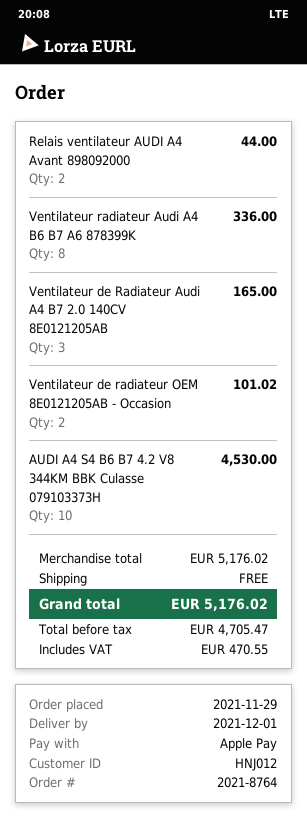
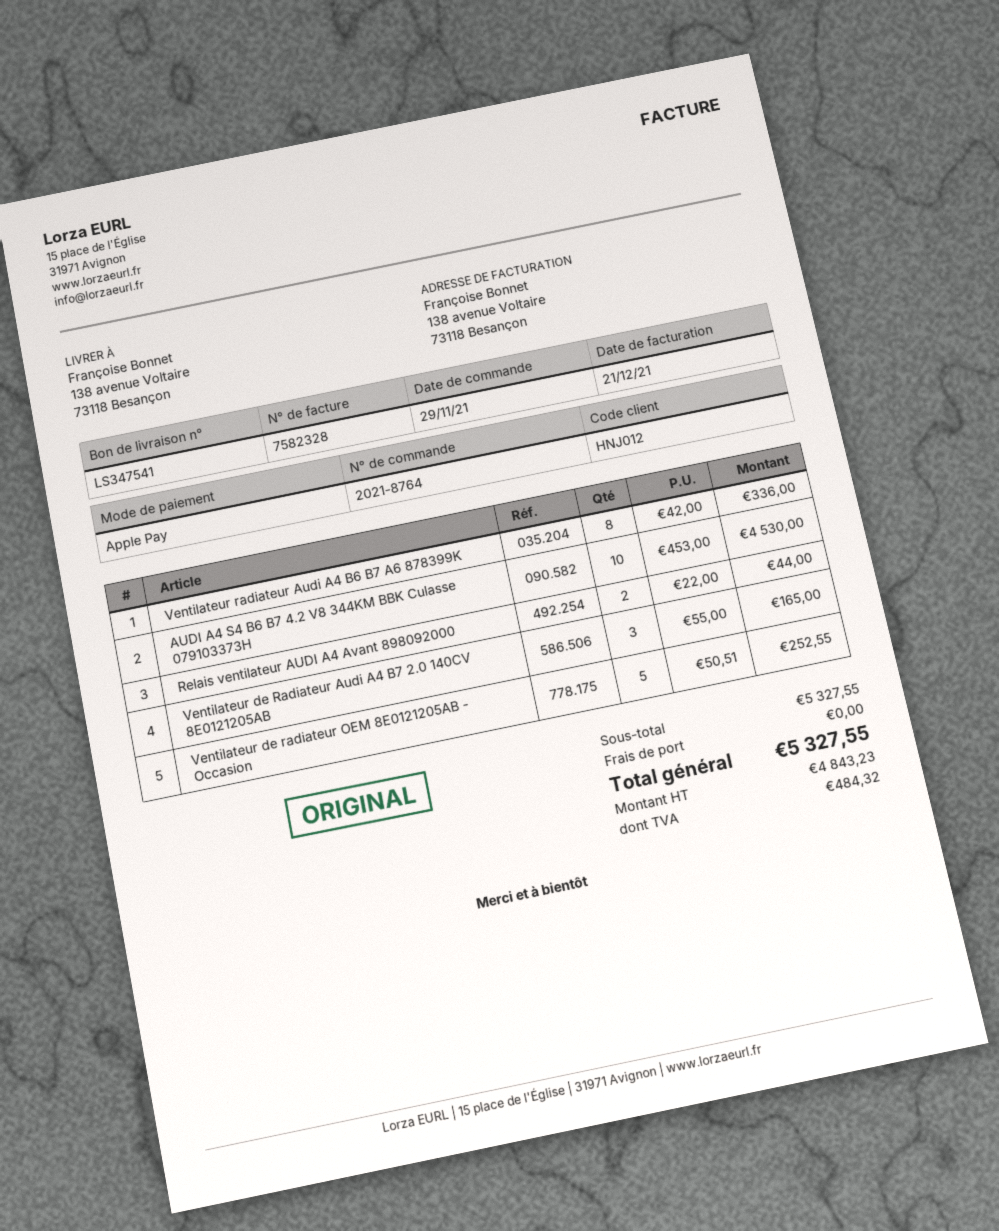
Ventilateur de radiateur OEM 8E0121205AB - Occasion: 2 for 101.02 -> 5 for 252.55
subtotal: 5176.02 -> 5327.55
net: 4705.47 -> 4843.23
tax: 470.55 -> 484.32
total: 5176.02 -> 5327.55

